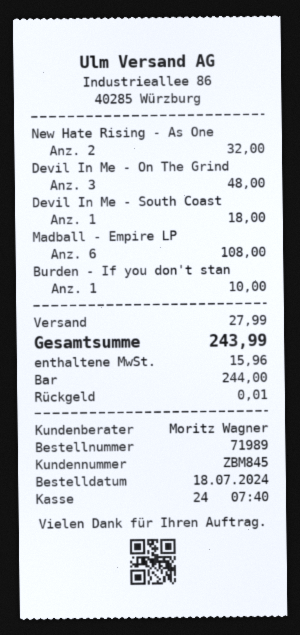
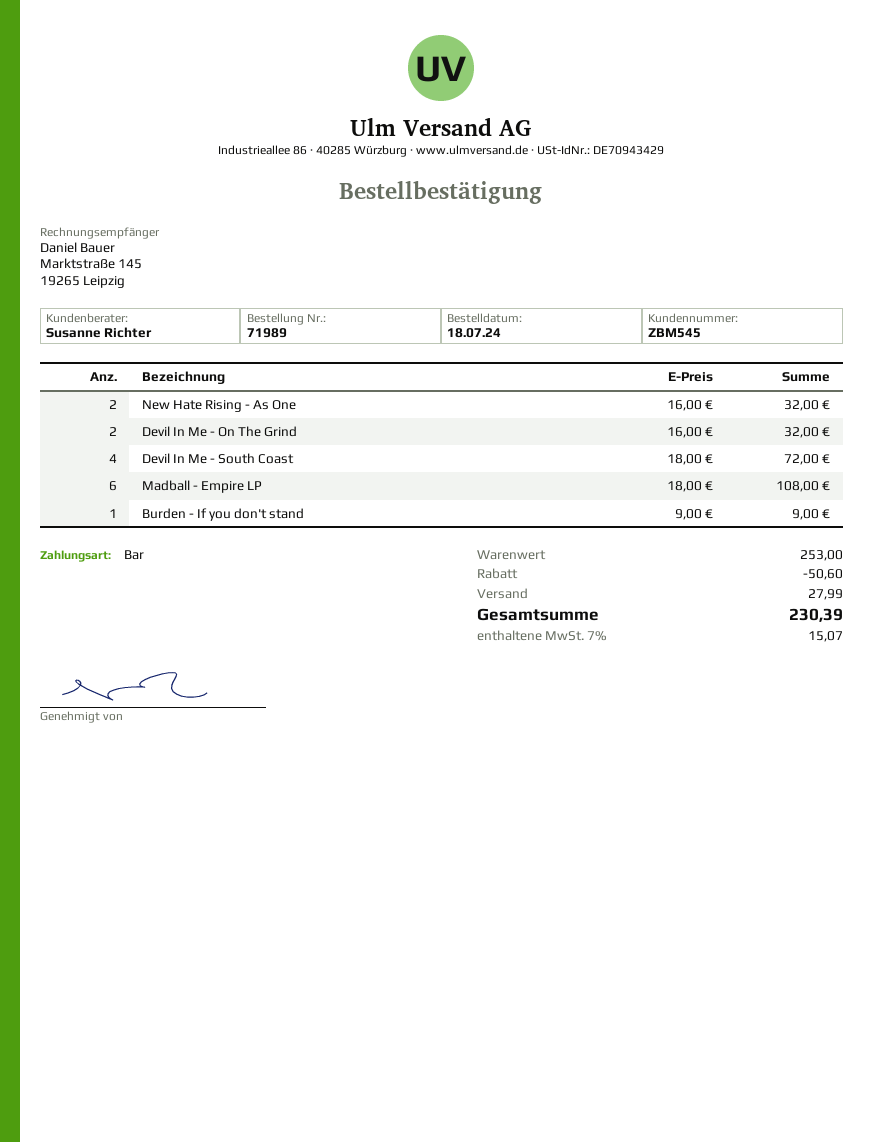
customer number: ZBM845 -> ZBM545
sales rep: Moritz Wagner -> Susanne Richter
Devil In Me - On The Grind: 3 for 48.00 -> 2 for 32.00
Devil In Me - South Coast: 1 for 18.00 -> 4 for 72.00
Burden - If you don't stan: 1 for 10.00 -> 1 for 9.00
discount: none -> 50.60
tax: 15.96 -> 15.07
total: 243.99 -> 230.39

